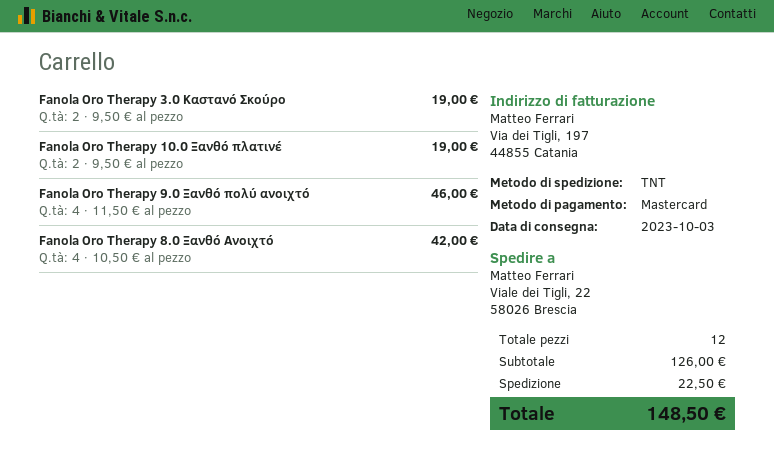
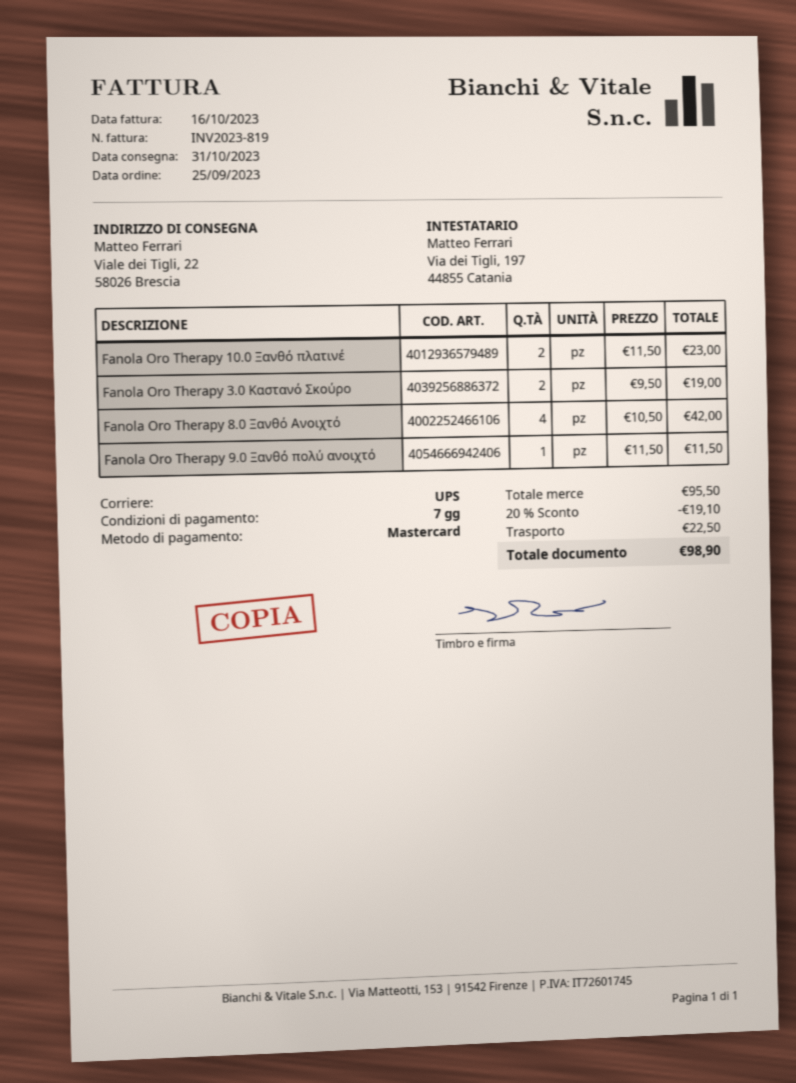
delivery date: 2023-10-03 -> 2023-10-31
shipping method: TNT -> UPS
Fanola Oro Therapy 10.0 Ξανθό πλατινέ: 2 x 9.50 = 19.00 -> 2 x 11.50 = 23.00
Fanola Oro Therapy 9.0 Ξανθό πολύ ανοιχτό: 4 x 11.50 = 46.00 -> 1 x 11.50 = 11.50
subtotal: 126.00 -> 95.50
discount: none -> 20% = 19.10
total: 148.50 -> 98.90

